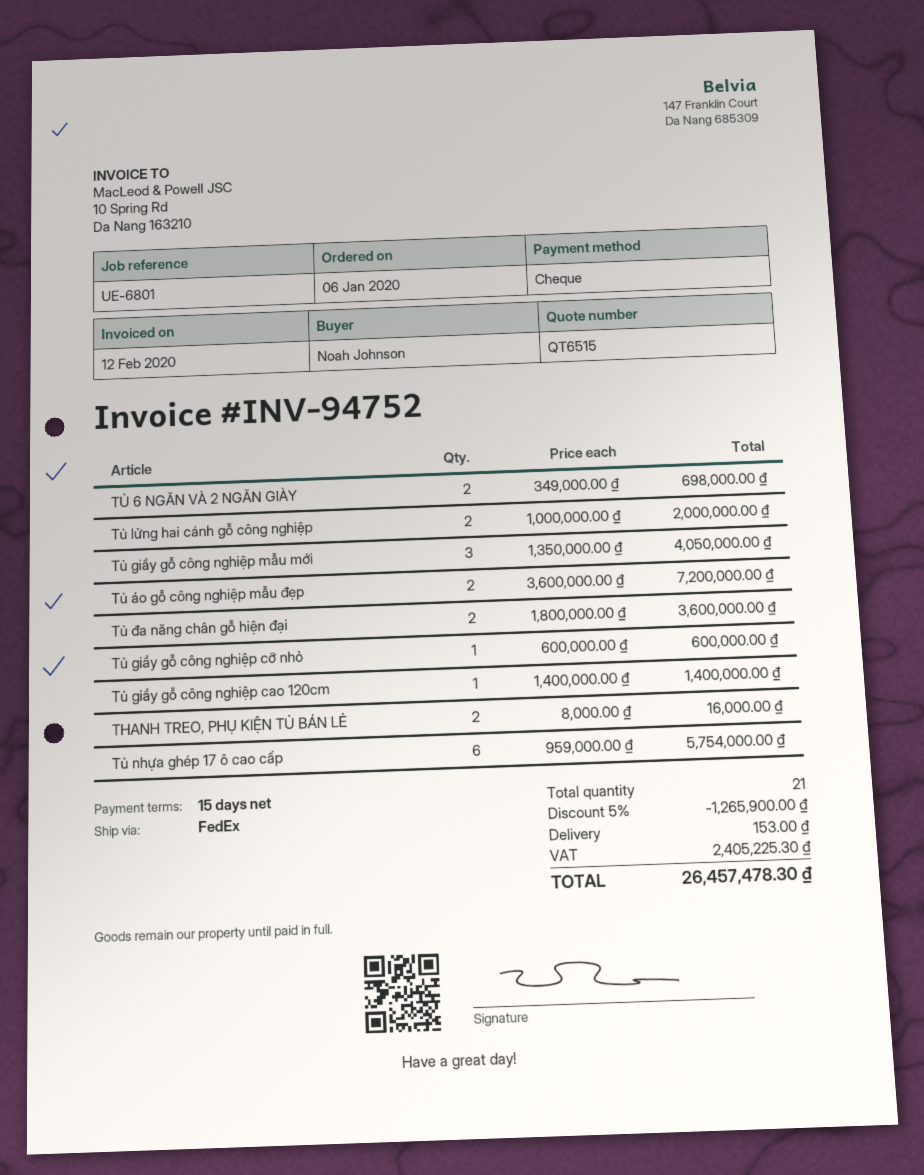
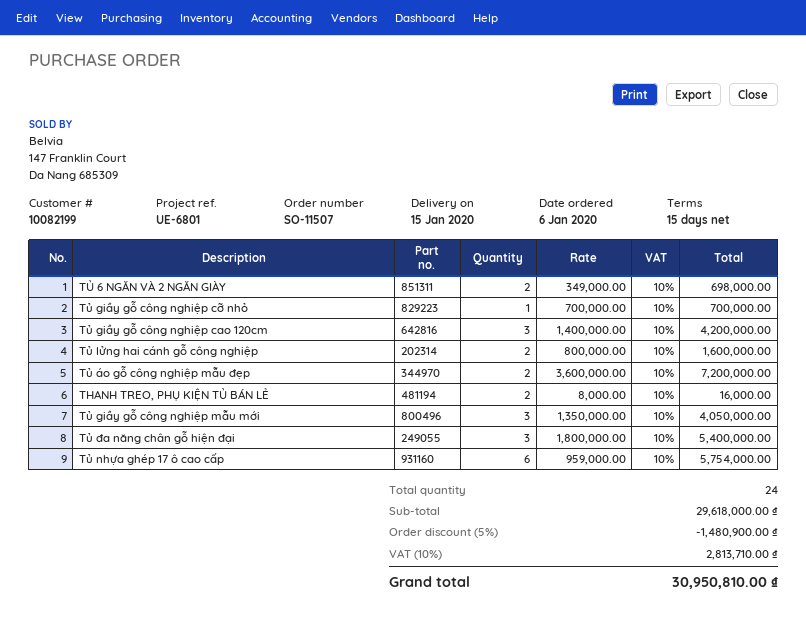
Tủ lửng hai cánh gỗ công nghiệp: 2 x 1000000.00 = 2000000.00 -> 2 x 800000.00 = 1600000.00
Tủ đa năng chân gỗ hiện đại: 2 x 1800000.00 = 3600000.00 -> 3 x 1800000.00 = 5400000.00
Tủ giầy gỗ công nghiệp cỡ nhỏ: 1 x 600000.00 = 600000.00 -> 1 x 700000.00 = 700000.00
Tủ giầy gỗ công nghiệp cao 120cm: 1 x 1400000.00 = 1400000.00 -> 3 x 1400000.00 = 4200000.00
total quantity: 21 -> 24
discount: 5% = 1265900.00 -> 5% = 1480900.00
shipping: 153.00 -> none
tax: 2405225.30 -> 2813710.00
total: 26457478.30 -> 30950810.00

